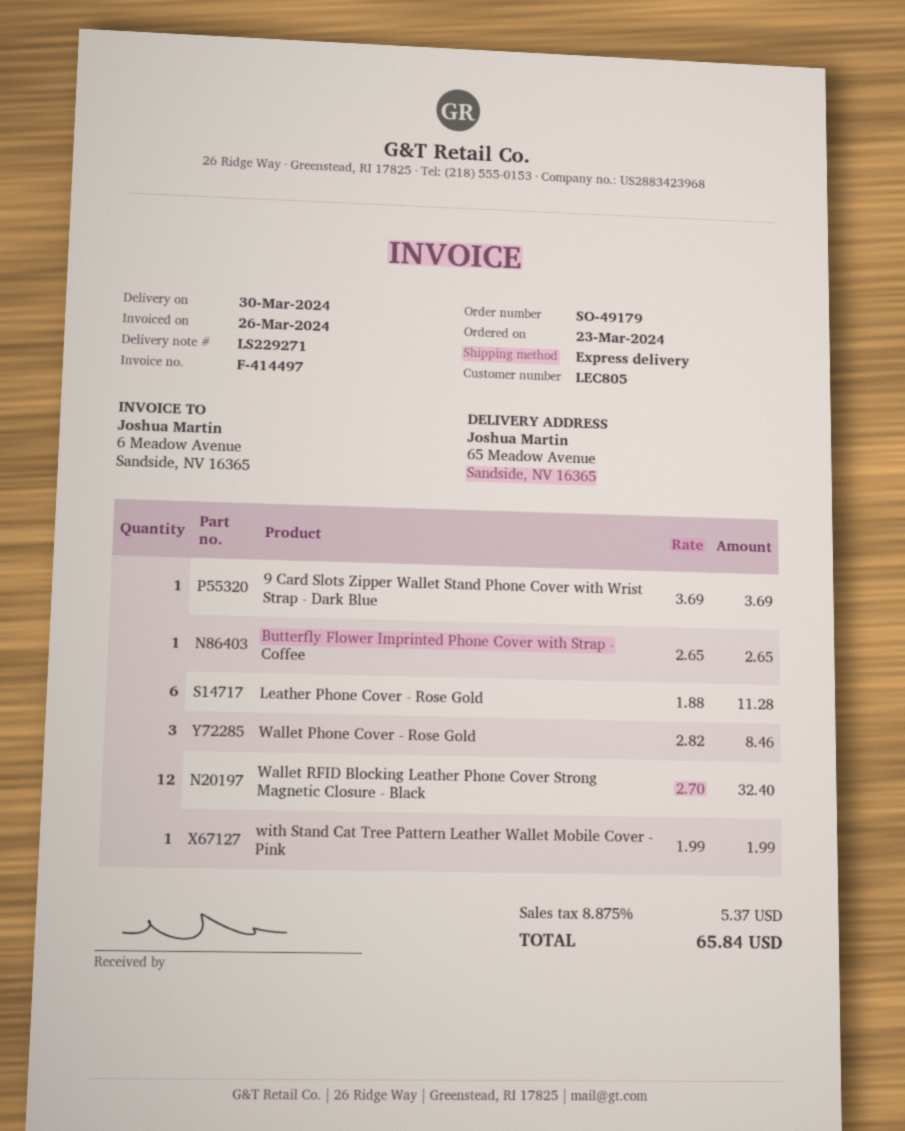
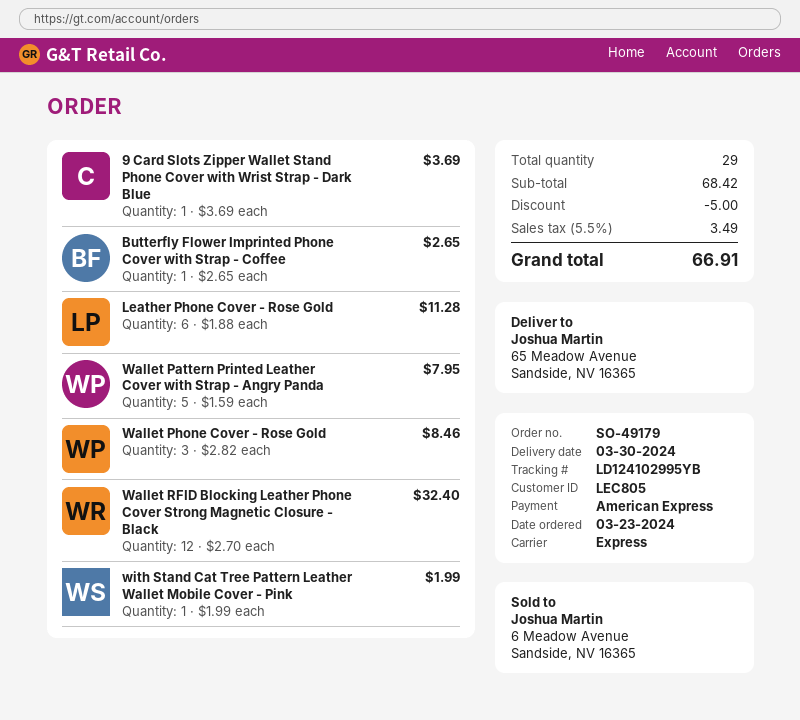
Wallet Pattern Printed Leather Cover with Strap - Angry Panda: none -> 5 x 1.59 = 7.95
discount: none -> 5.00
tax: 8.875% = 5.37 -> 5.5% = 3.49
total: 65.84 -> 66.91

